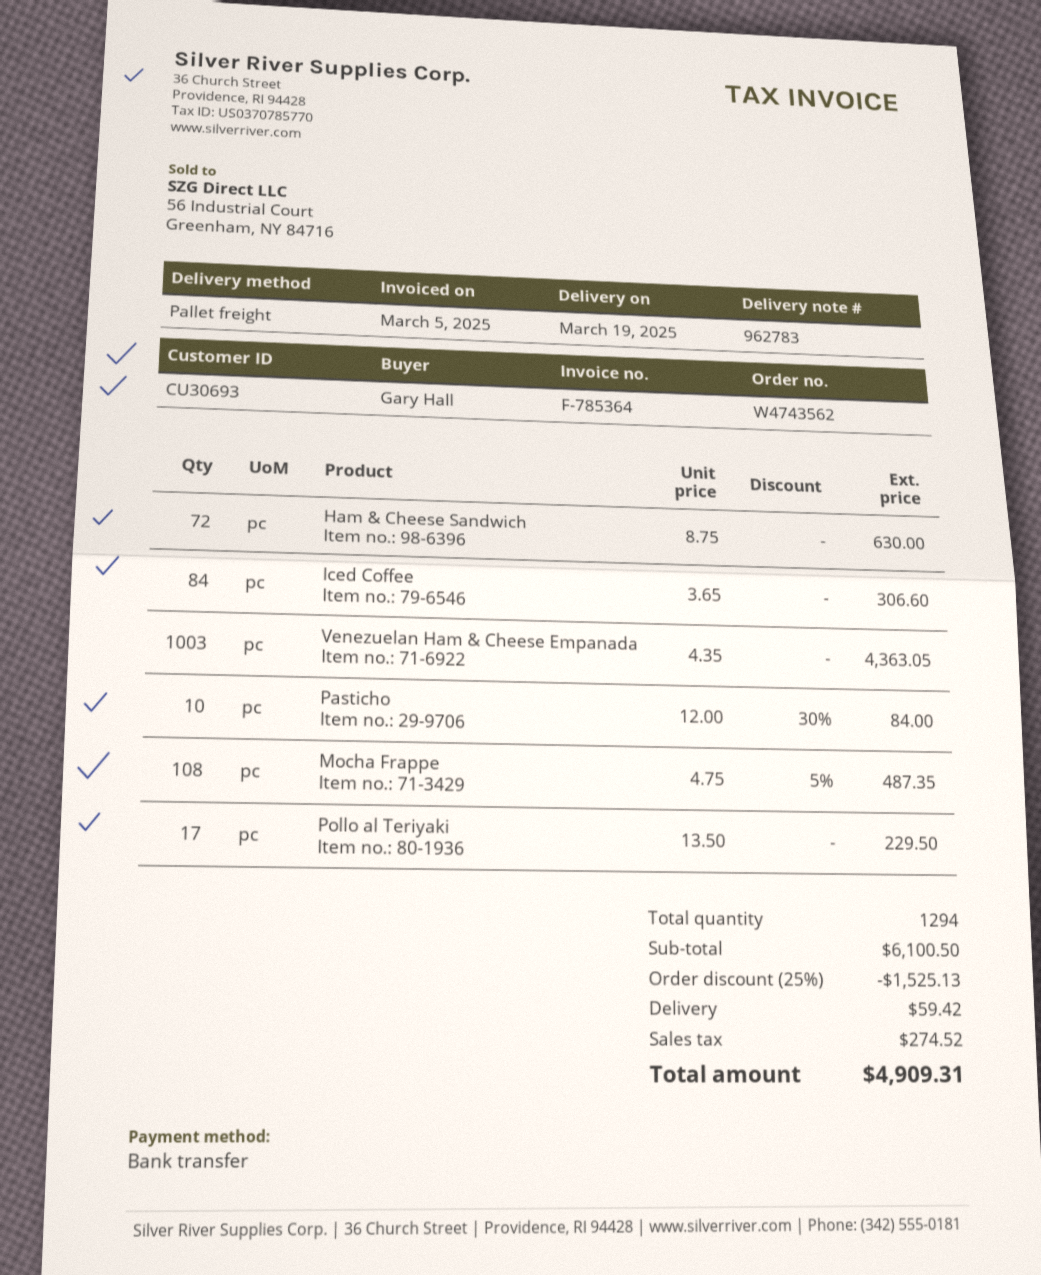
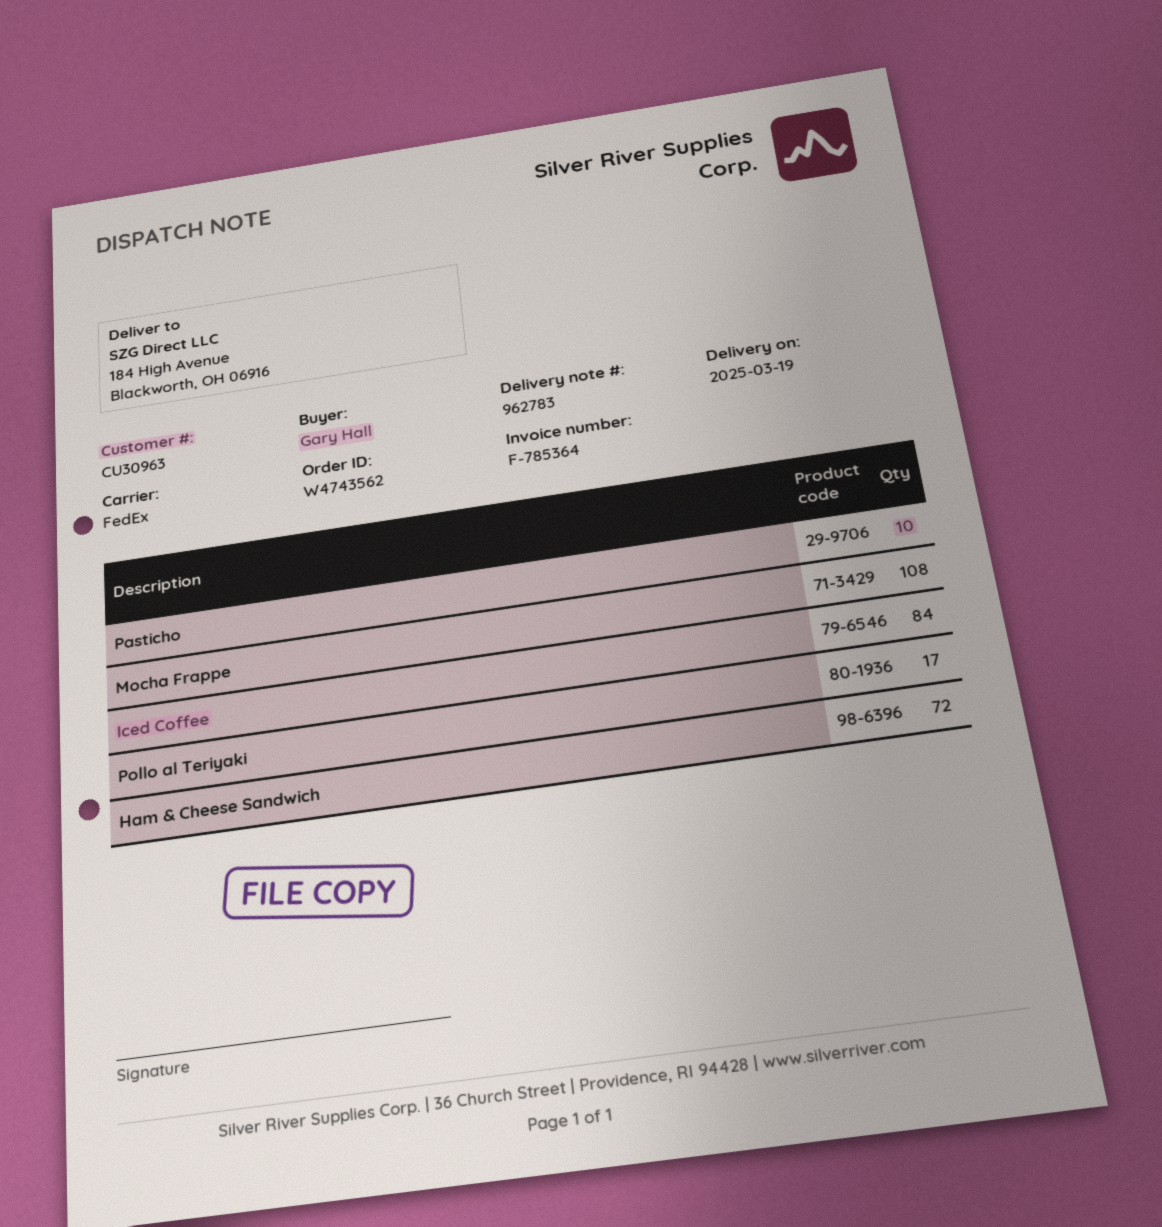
customer number: CU30693 -> CU30963
shipping method: pallet freight -> FedEx
Venezuelan Ham & Cheese Empanada: 1003 -> none

